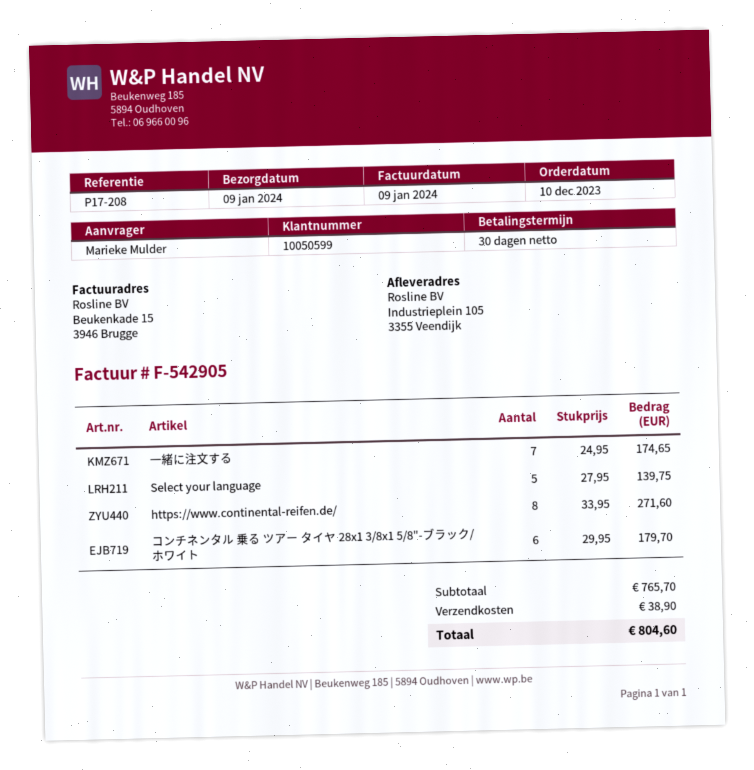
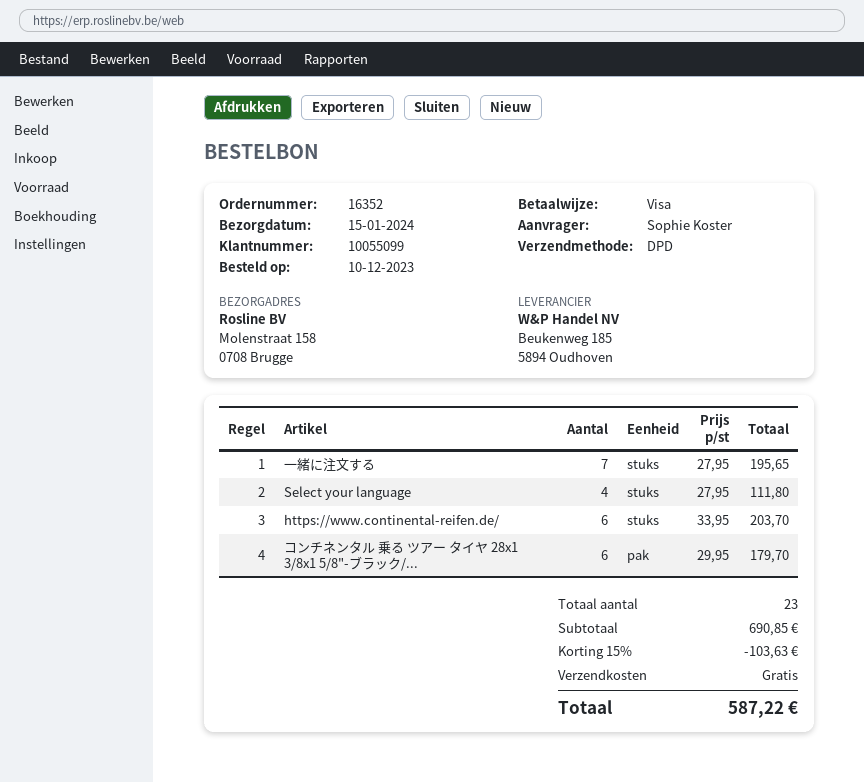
delivery date: 2024-01-09 -> 2024-01-15
customer number: 10050599 -> 10055099
ordered by: Marieke Mulder -> Sophie Koster
ship to: Industrieplein 105, 3355 Veendijk -> Molenstraat 158, 0708 Brugge
一緒に注文する: 7 x 24.95 = 174.65 -> 7 x 27.95 = 195.65
Select your language: 5 x 27.95 = 139.75 -> 4 x 27.95 = 111.80
https://www.continental-reifen.de/: 8 x 33.95 = 271.60 -> 6 x 33.95 = 203.70
subtotal: 765.70 -> 690.85
discount: none -> 15% = 103.63
shipping: 38.90 -> 0.00
total: 804.60 -> 587.22

